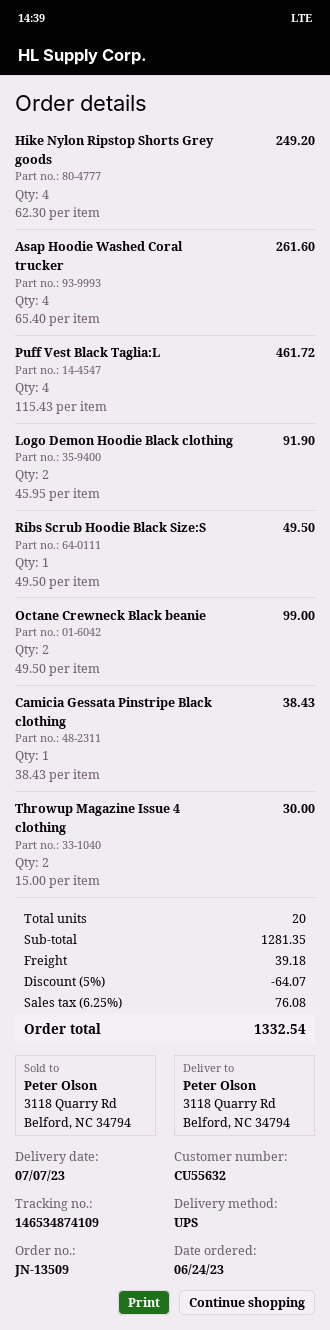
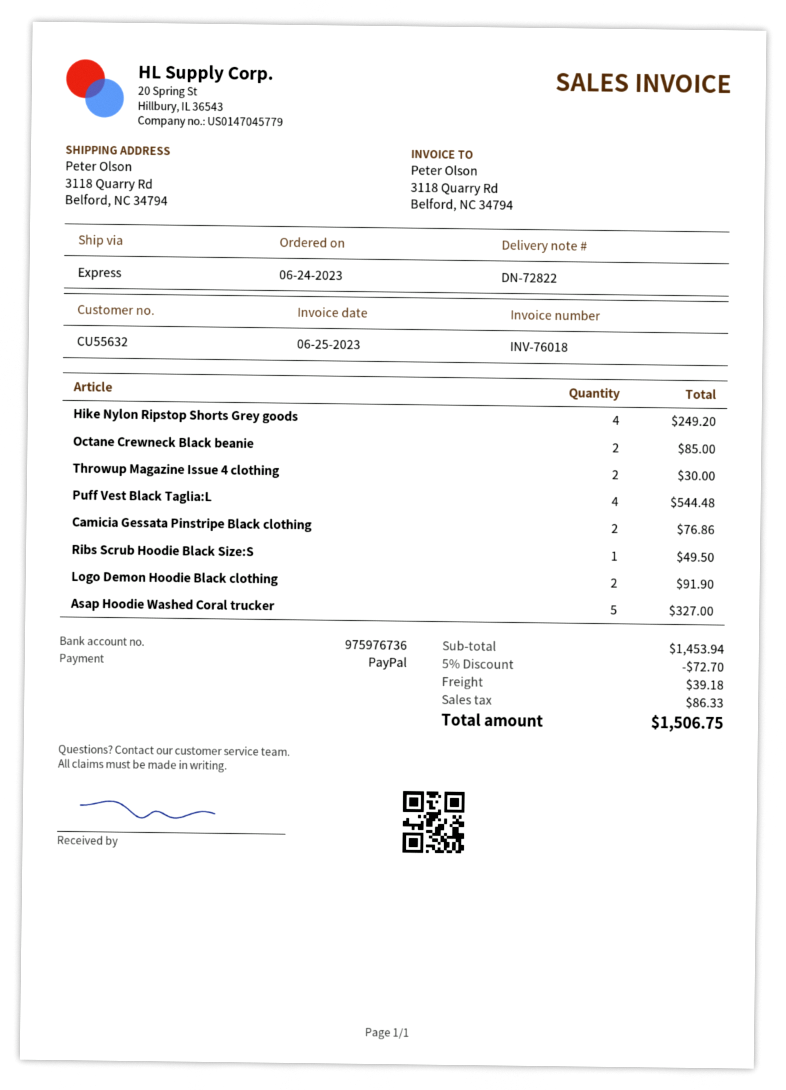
shipping method: UPS -> express
Asap Hoodie Washed Coral trucker: 4 for 261.60 -> 5 for 327.00
Puff Vest Black Taglia:L: 4 for 461.72 -> 4 for 544.48
Octane Crewneck Black beanie: 2 for 99.00 -> 2 for 85.00
Camicia Gessata Pinstripe Black clothing: 1 for 38.43 -> 2 for 76.86
subtotal: 1281.35 -> 1453.94
discount: 5% = 64.07 -> 5% = 72.70
tax: 76.08 -> 86.33
total: 1332.54 -> 1506.75

